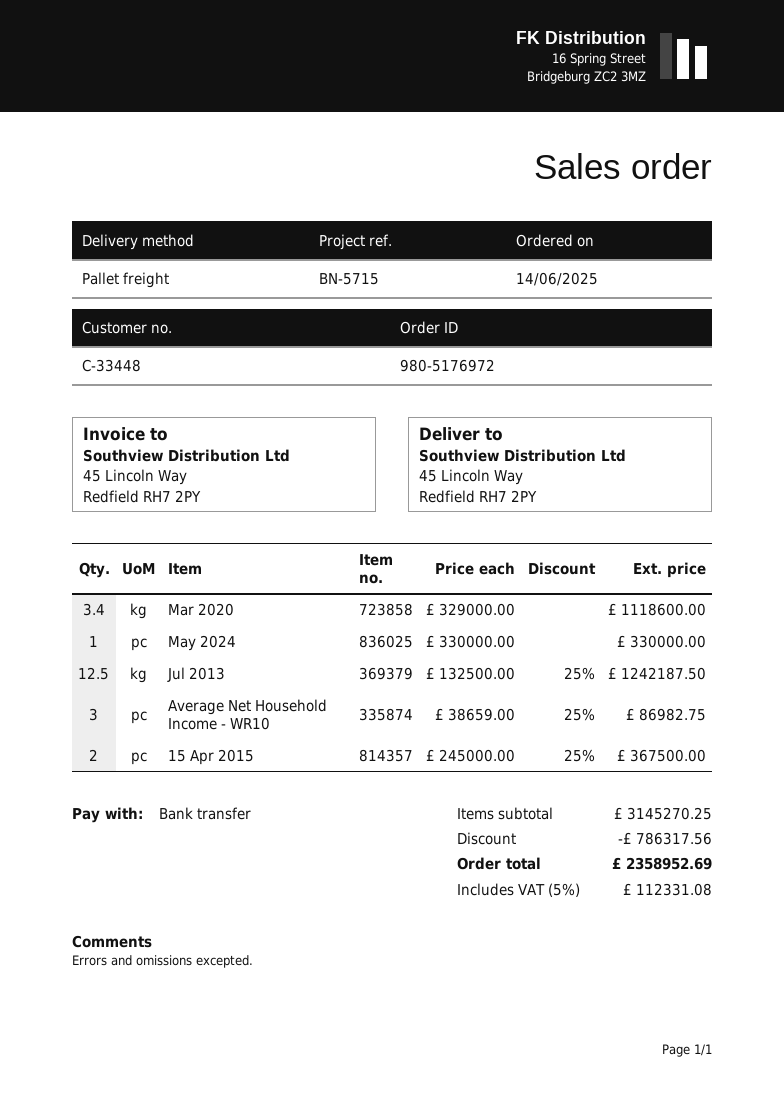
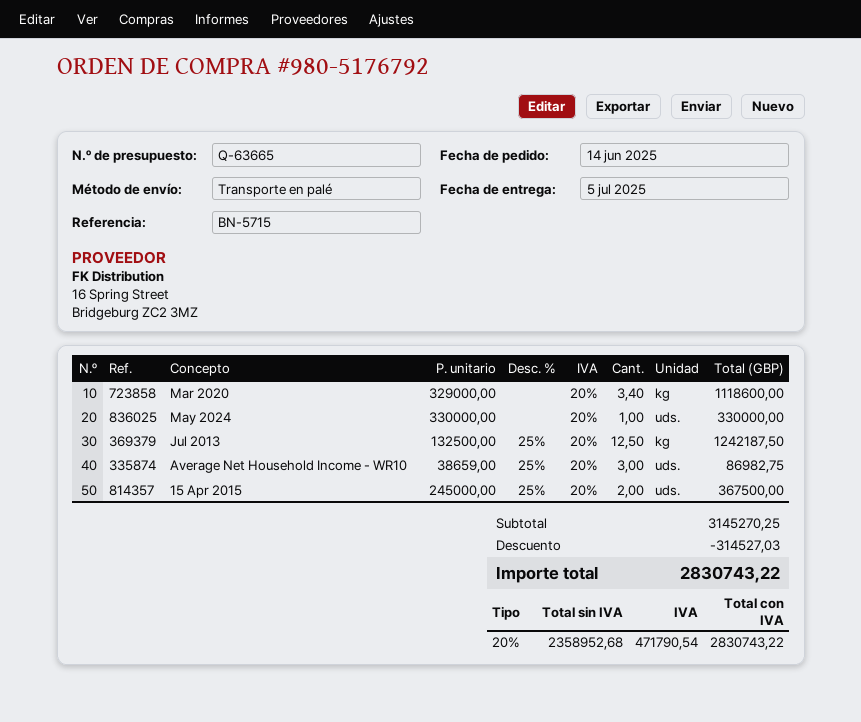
order number: 980-5176972 -> 980-5176792
discount: 786317.56 -> 314527.03
tax: 5% = 112331.08 -> 20% = 471790.54
total: 2358952.69 -> 2830743.22

